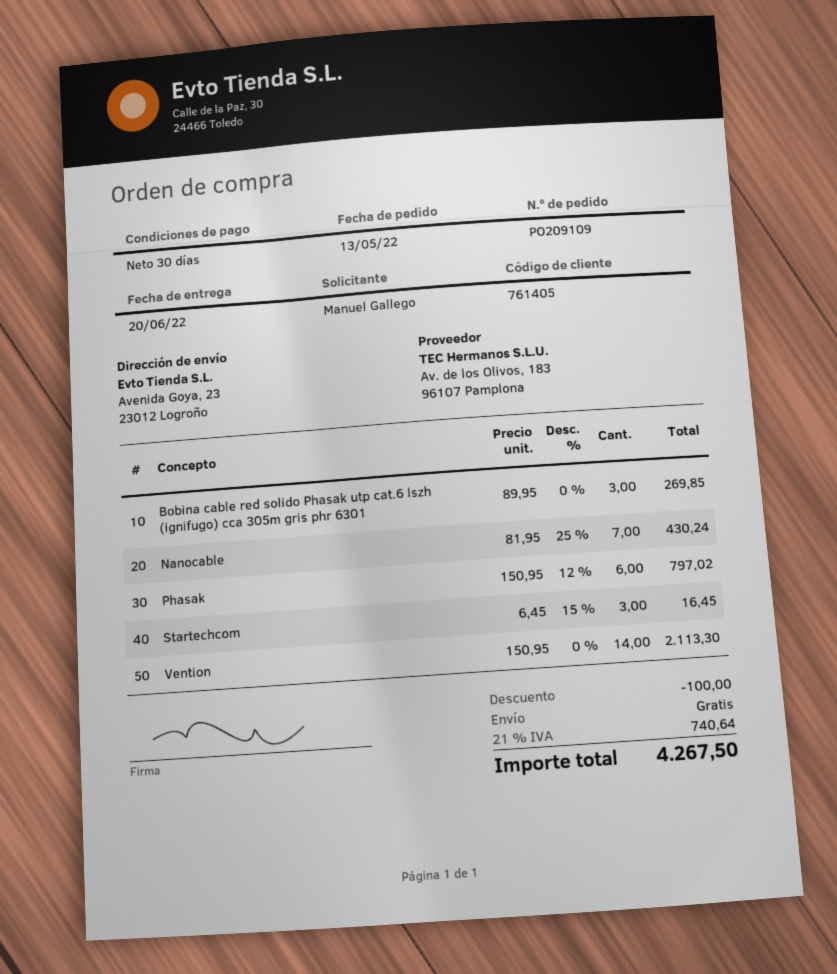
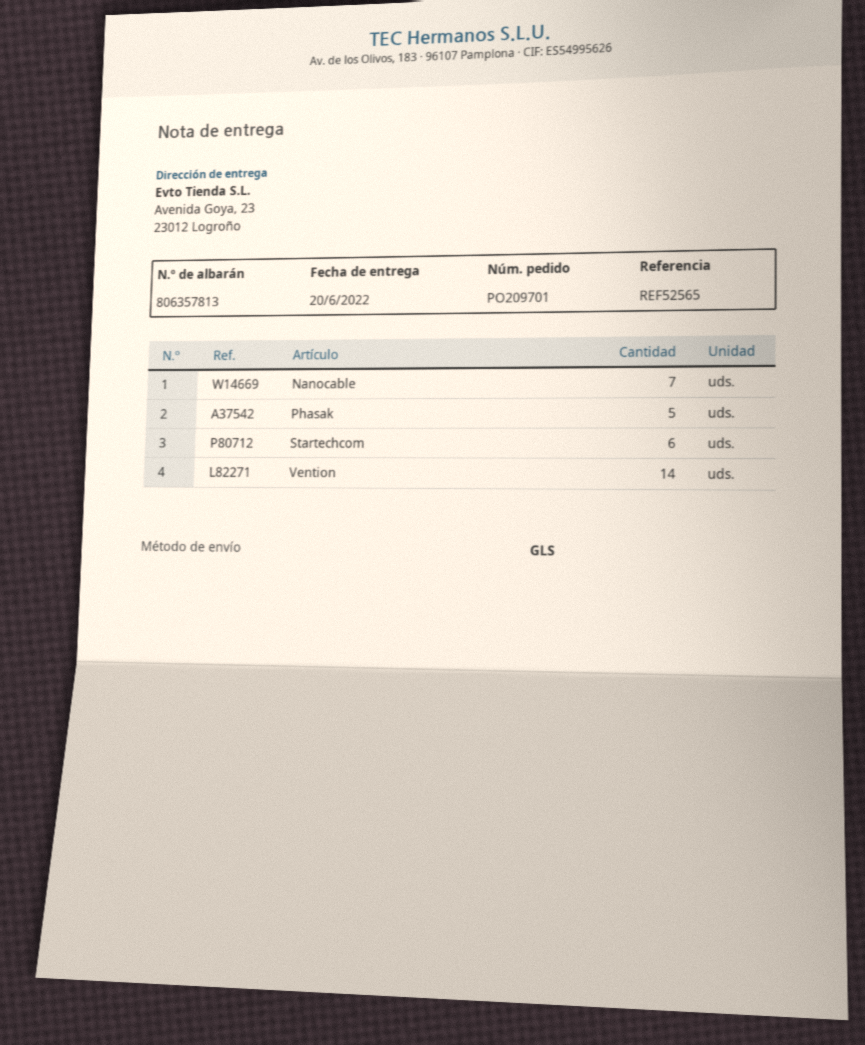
order number: PO209109 -> PO209701
Bobina cable red solido Phasak utp cat.6 lszh (ignifugo) cca 305m gris phr 6301: 3 -> none
Phasak: 6 -> 5
Startechcom: 3 -> 6

